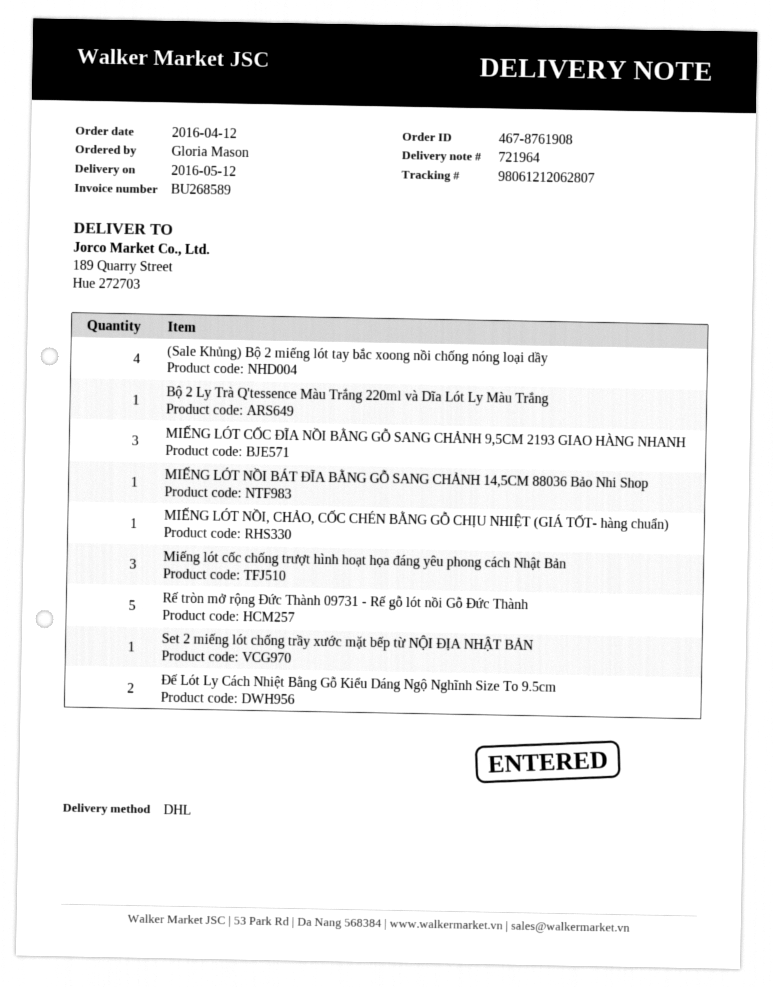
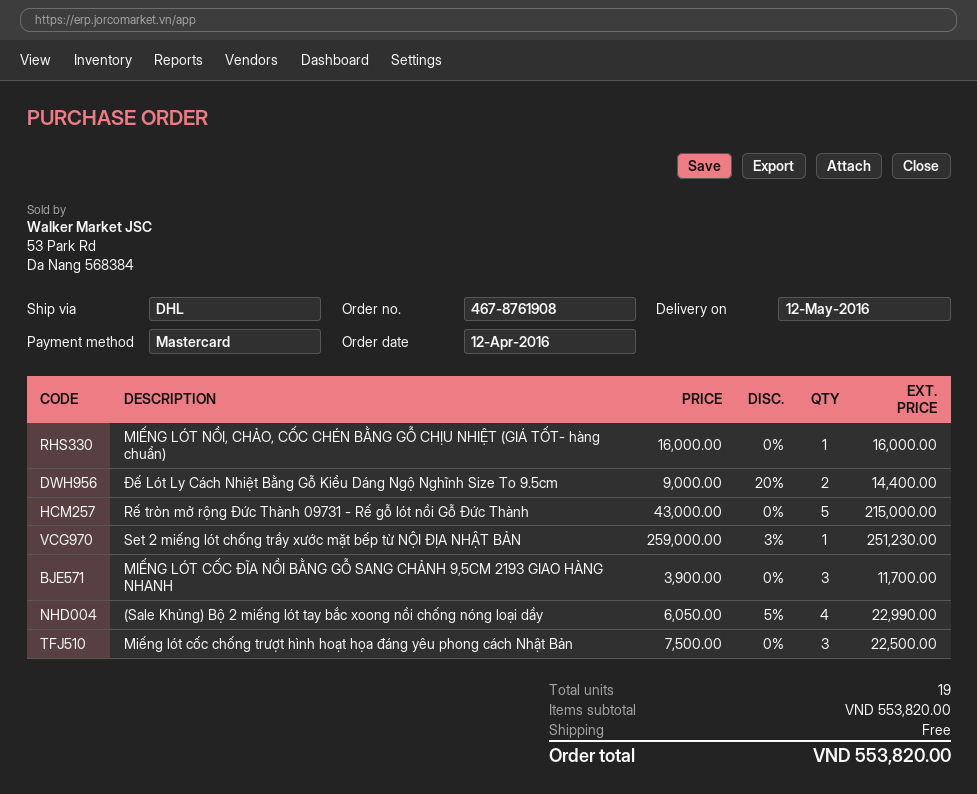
Bộ 2 Ly Trà Q'tessence Màu Trắng 220ml và Dĩa Lót Ly Màu Trắng: 1 -> none
MIẾNG LÓT NỒI BÁT ĐĨA BẰNG GỖ SANG CHẢNH 14,5CM 88036 Bảo Nhi Shop: 1 -> none

